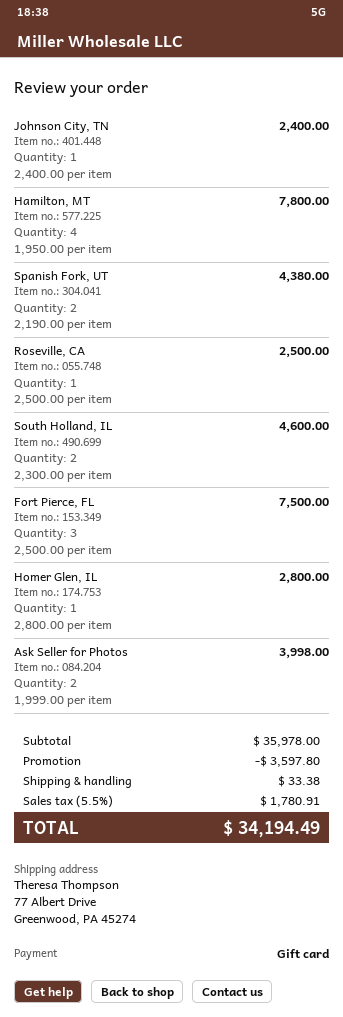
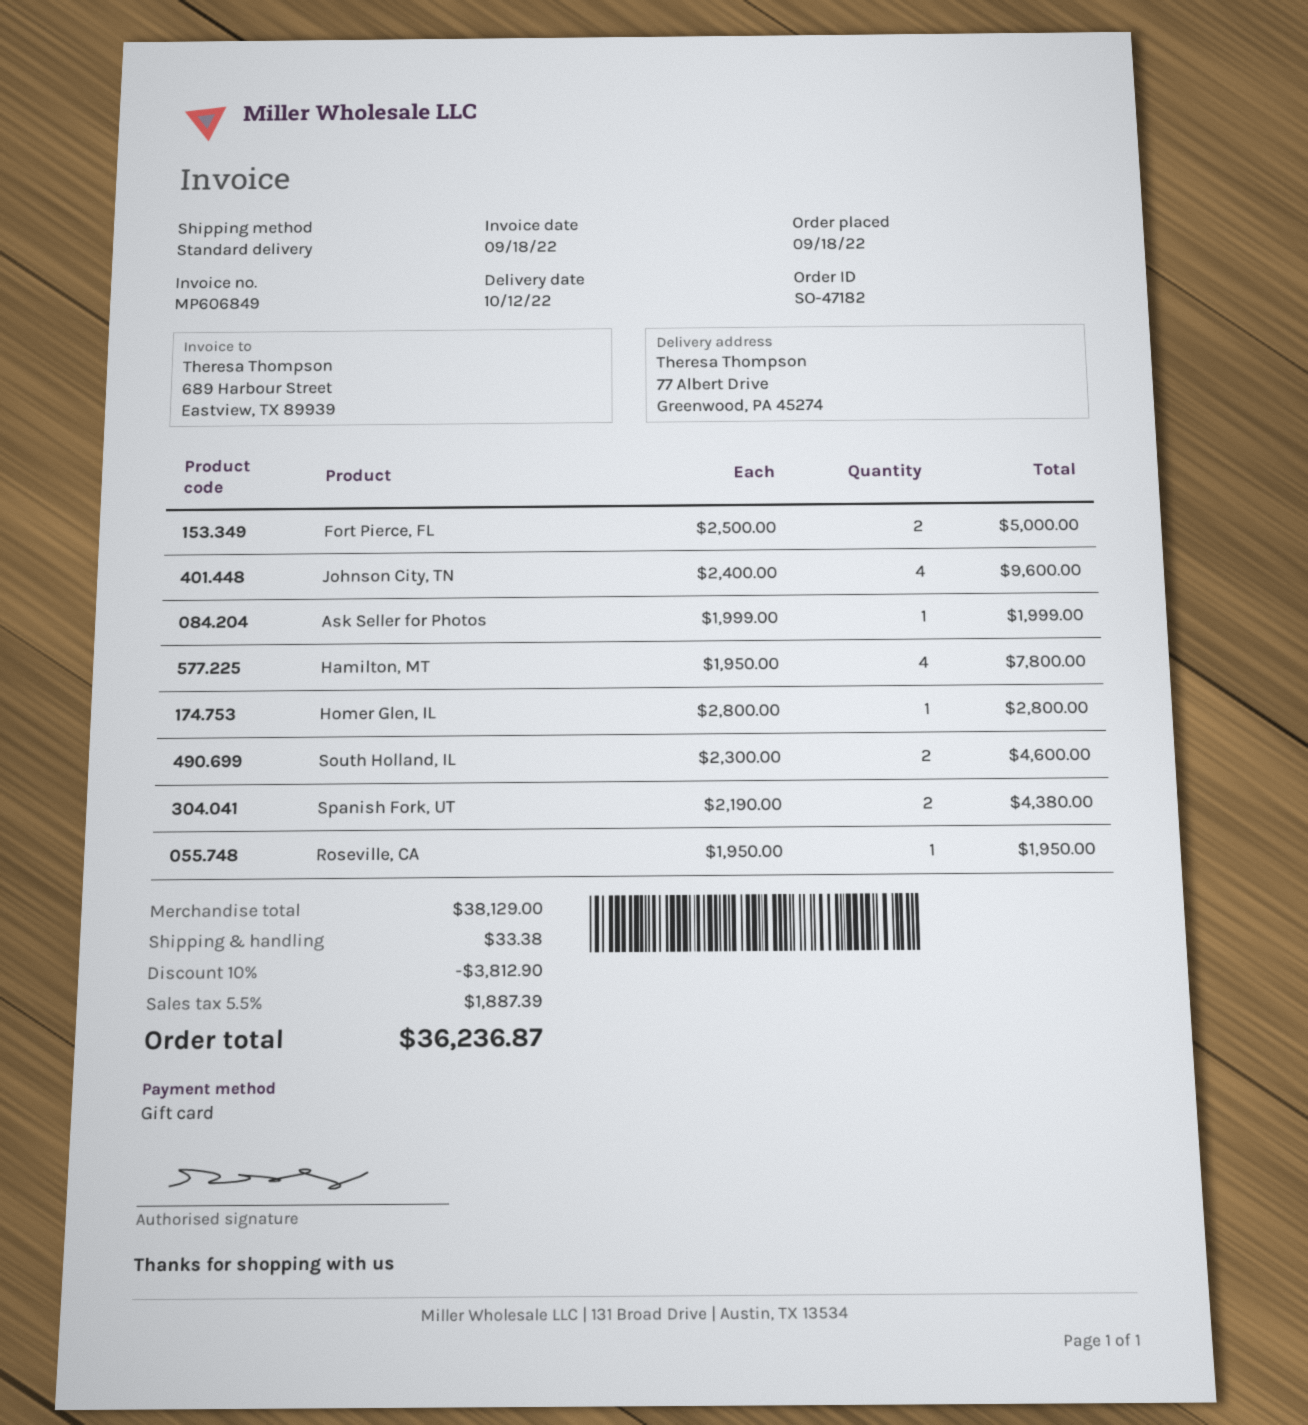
Johnson City, TN: 1 x 2400.00 = 2400.00 -> 4 x 2400.00 = 9600.00
Roseville, CA: 1 x 2500.00 = 2500.00 -> 1 x 1950.00 = 1950.00
Fort Pierce, FL: 3 x 2500.00 = 7500.00 -> 2 x 2500.00 = 5000.00
Ask Seller for Photos: 2 x 1999.00 = 3998.00 -> 1 x 1999.00 = 1999.00
subtotal: 35978.00 -> 38129.00
discount: 3597.80 -> 3812.90
tax: 5.5% = 1780.91 -> 5.5% = 1887.39
total: 34194.49 -> 36236.87

